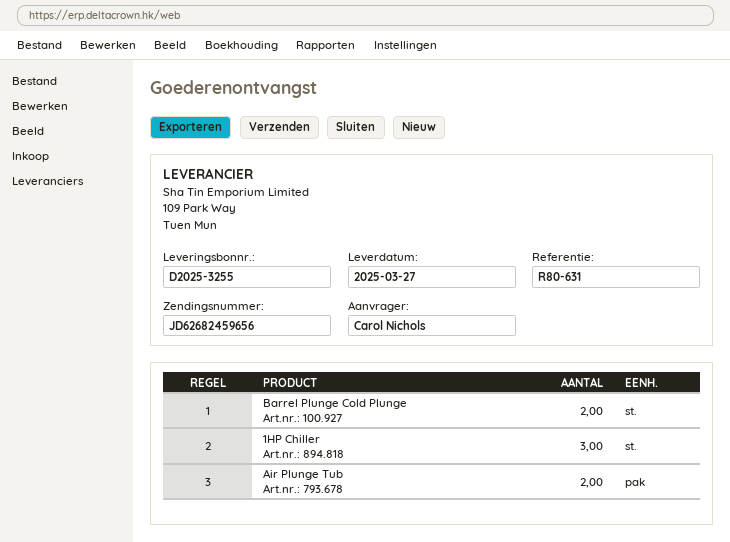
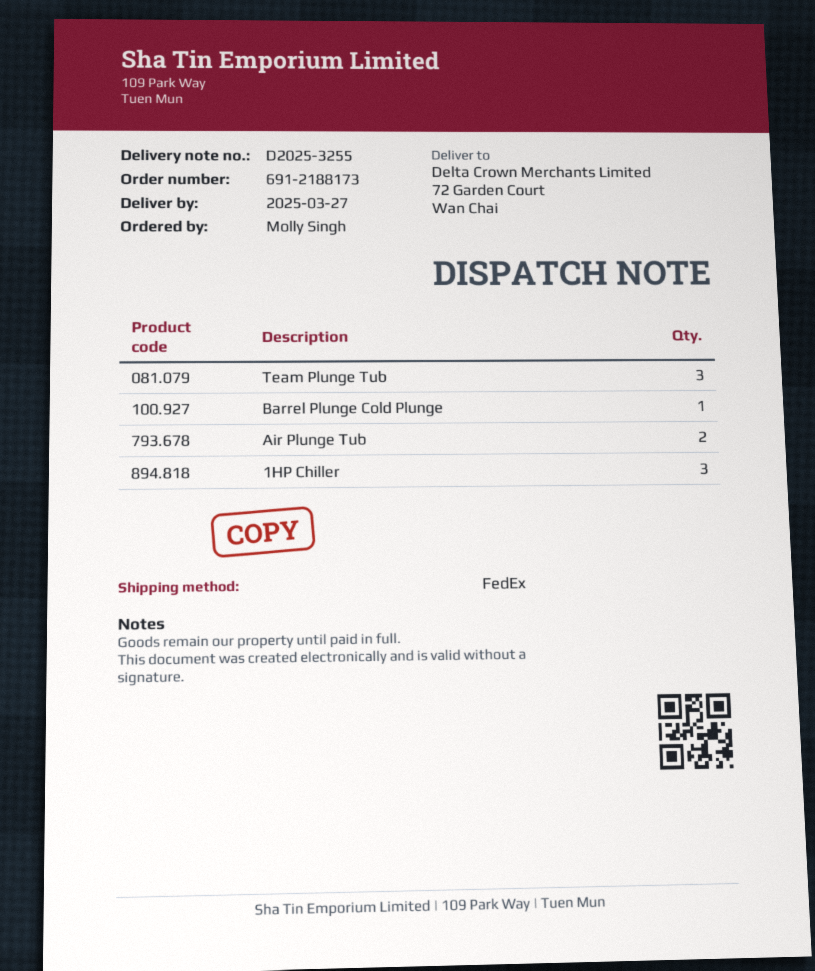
ordered by: Carol Nichols -> Molly Singh
Barrel Plunge Cold Plunge: 2 -> 1
Team Plunge Tub: none -> 3

